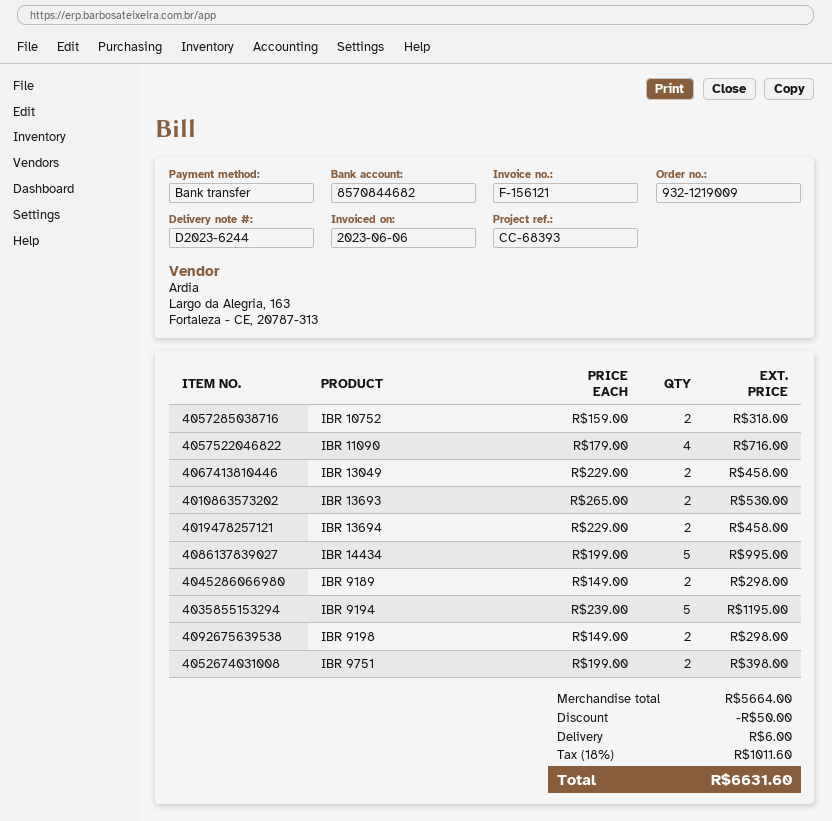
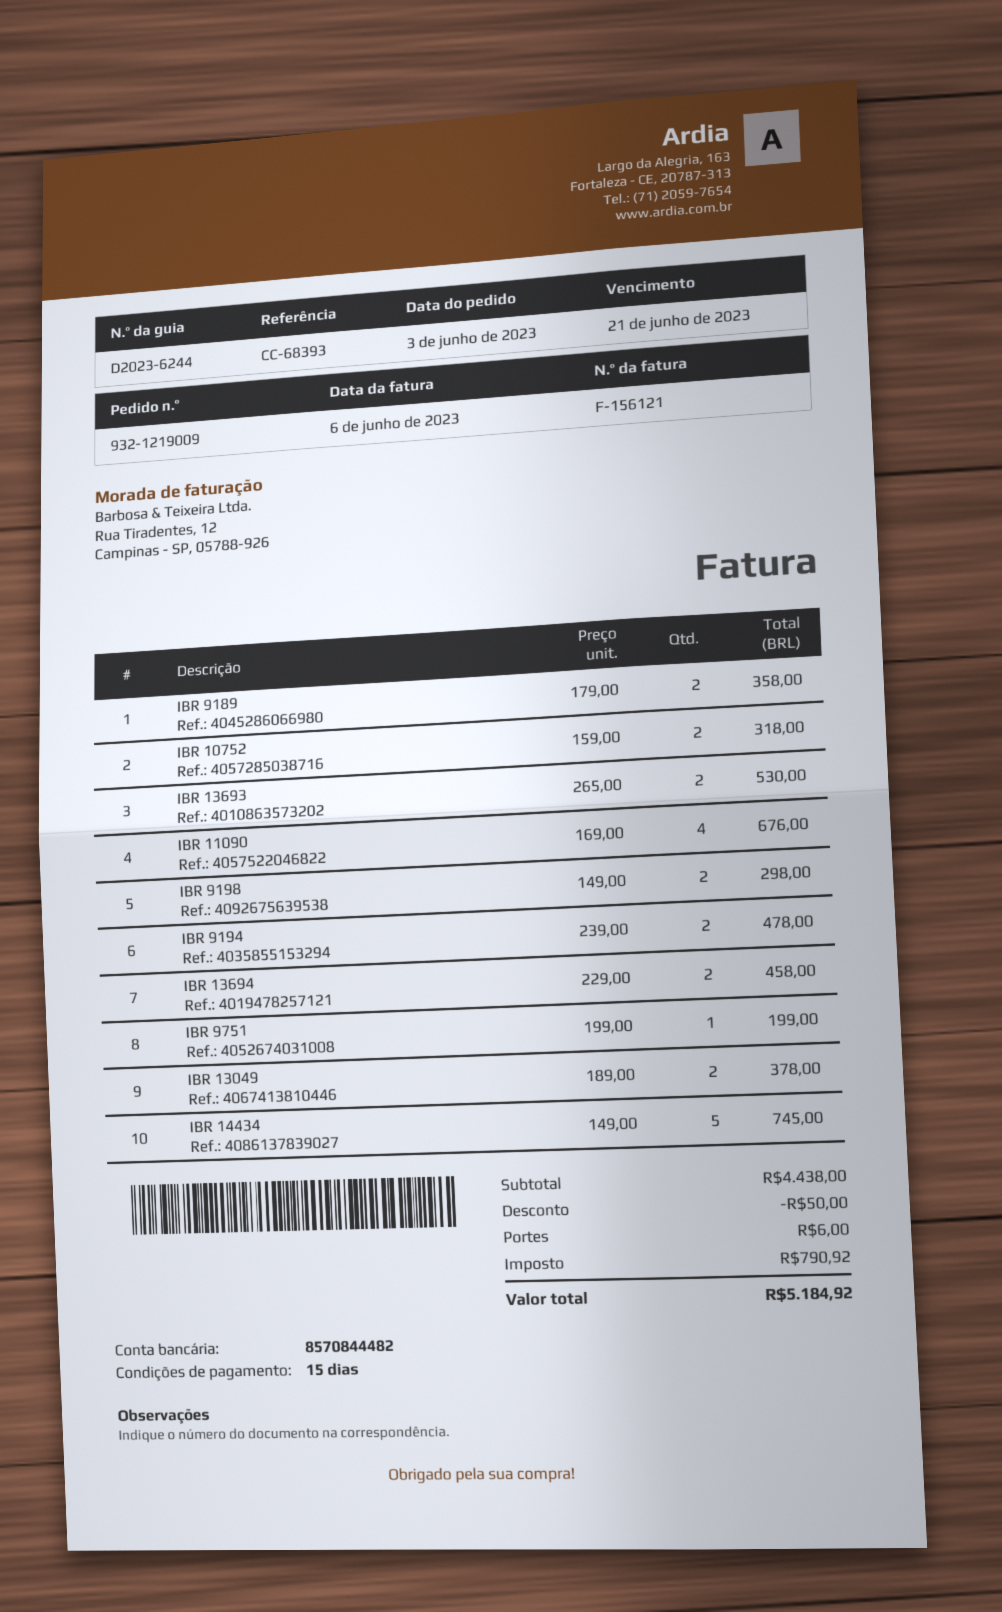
bank account: 8570844682 -> 8570844482
IBR 11090: 4 x 179.00 = 716.00 -> 4 x 169.00 = 676.00
IBR 13049: 2 x 229.00 = 458.00 -> 2 x 189.00 = 378.00
IBR 14434: 5 x 199.00 = 995.00 -> 5 x 149.00 = 745.00
IBR 9189: 2 x 149.00 = 298.00 -> 2 x 179.00 = 358.00
IBR 9194: 5 x 239.00 = 1195.00 -> 2 x 239.00 = 478.00
IBR 9751: 2 x 199.00 = 398.00 -> 1 x 199.00 = 199.00
subtotal: 5664.00 -> 4438.00
tax: 1011.60 -> 790.92
total: 6631.60 -> 5184.92

